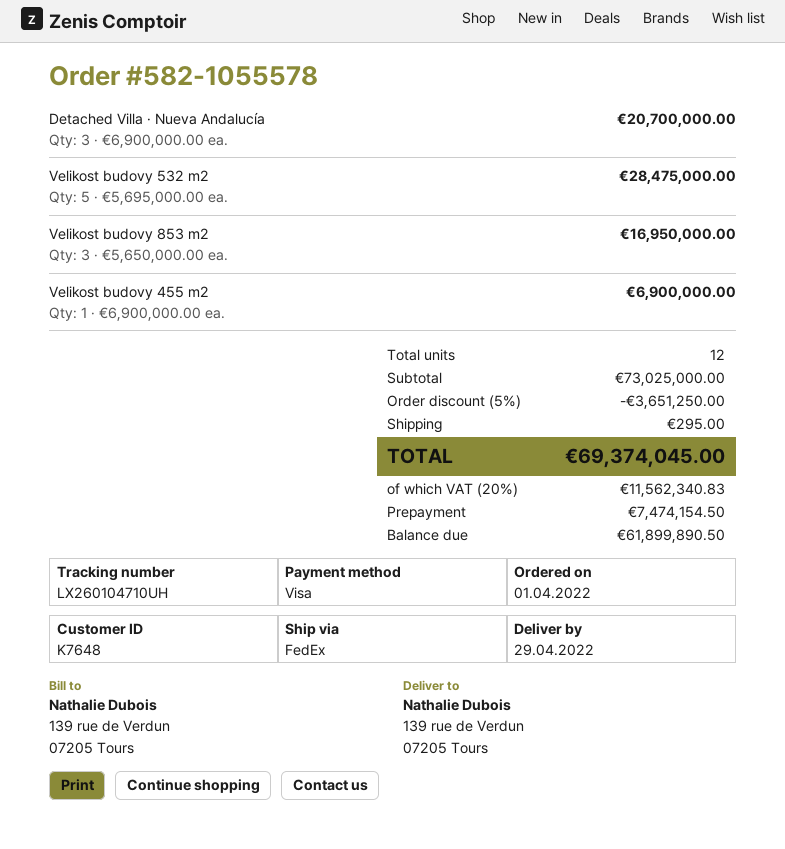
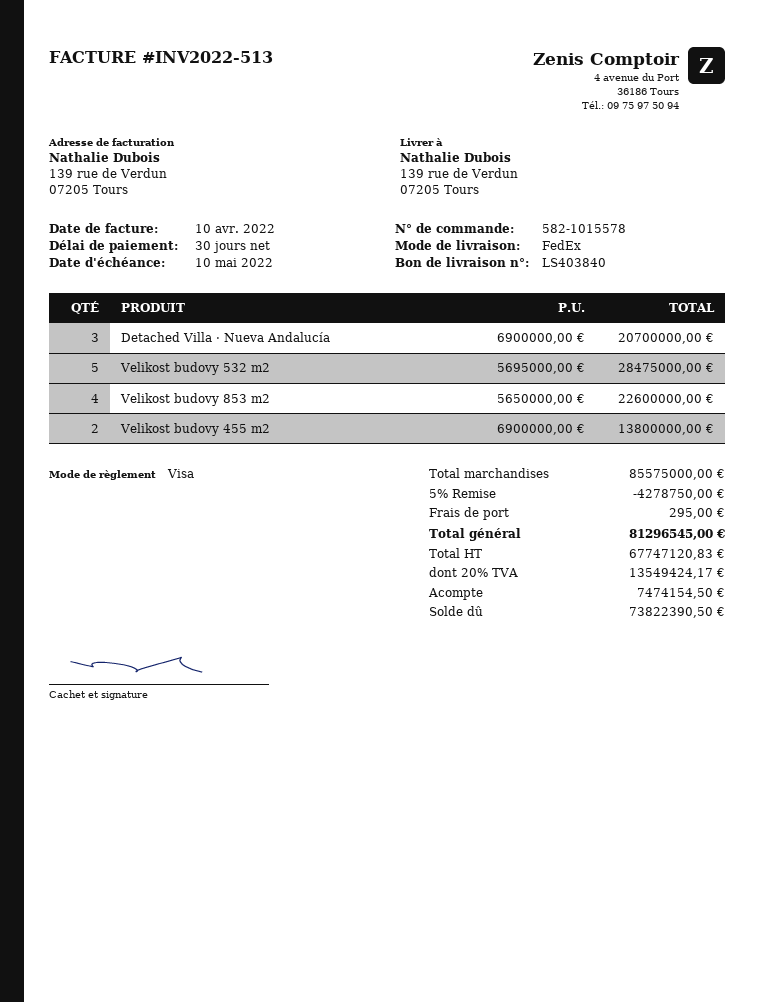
order number: 582-1055578 -> 582-1015578
Velikost budovy 853 m2: 3 x 5650000.00 = 16950000.00 -> 4 x 5650000.00 = 22600000.00
Velikost budovy 455 m2: 1 x 6900000.00 = 6900000.00 -> 2 x 6900000.00 = 13800000.00
subtotal: 73025000.00 -> 85575000.00
discount: 5% = 3651250.00 -> 5% = 4278750.00
tax: 20% = 11562340.83 -> 20% = 13549424.17
total: 69374045.00 -> 81296545.00
balance: 61899890.50 -> 73822390.50

